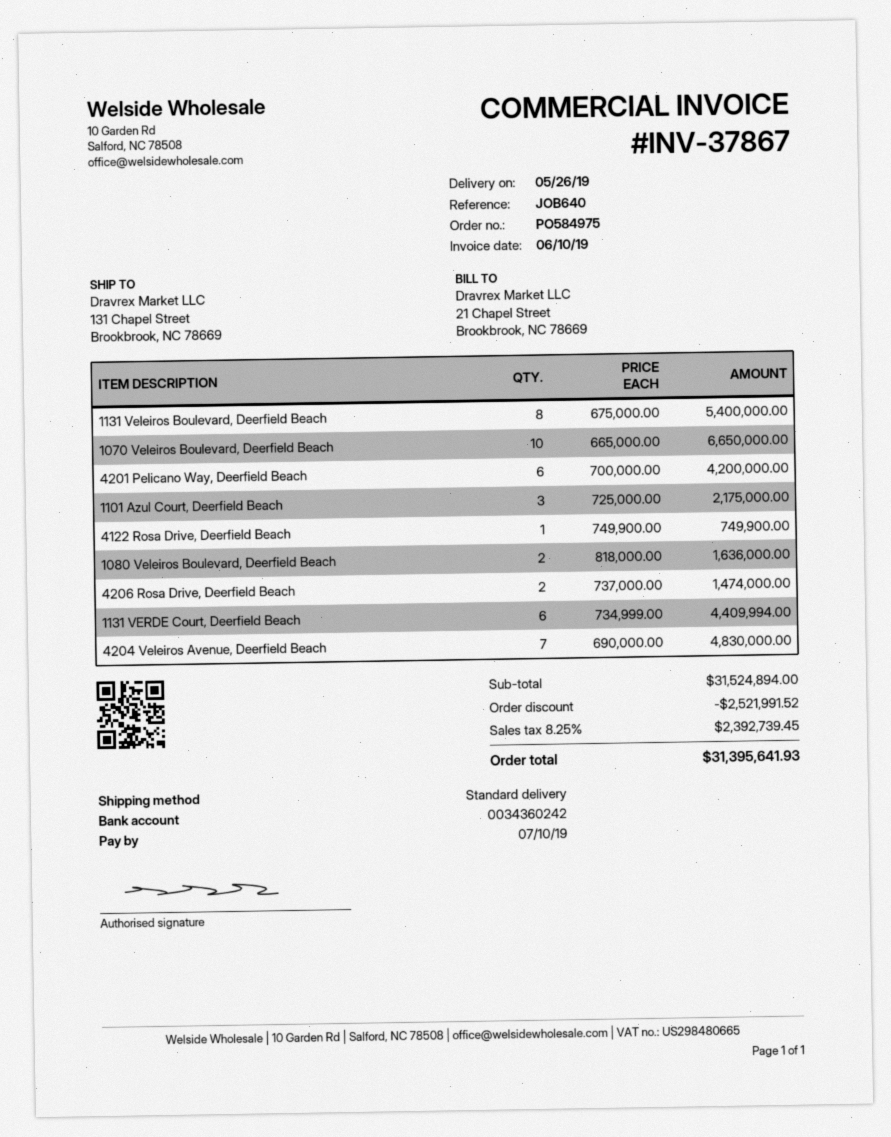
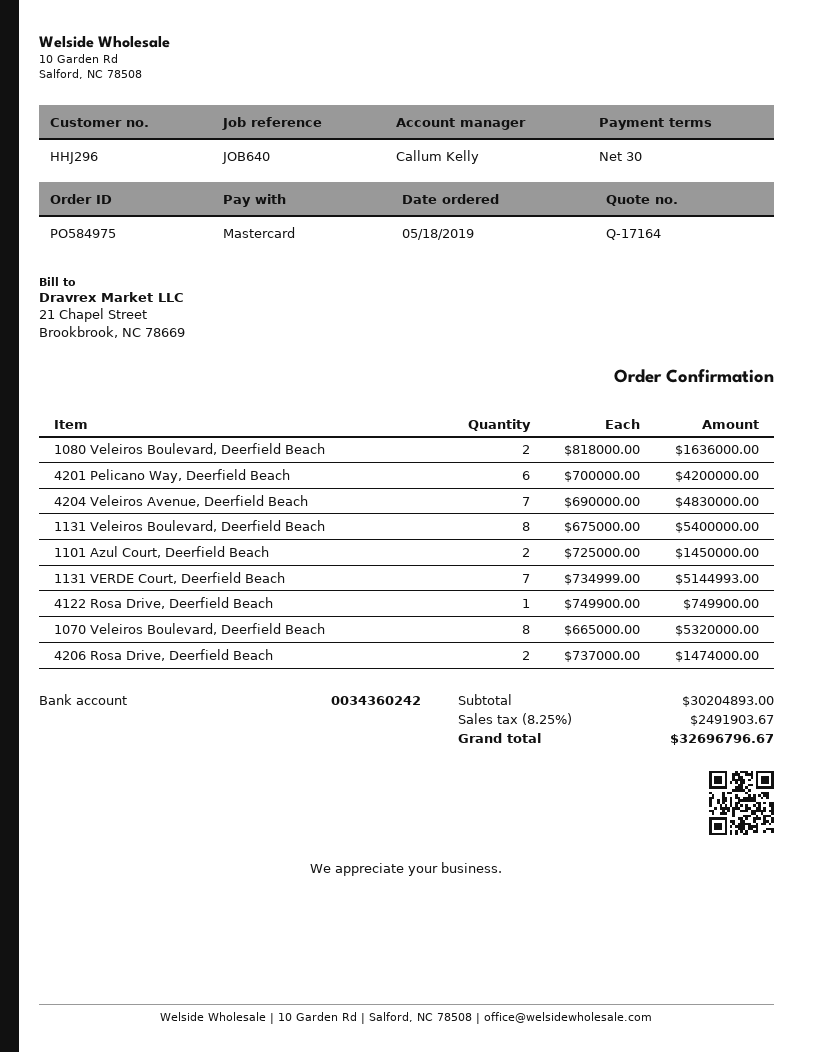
1070 Veleiros Boulevard, Deerfield Beach: 10 x 665000.00 = 6650000.00 -> 8 x 665000.00 = 5320000.00
1101 Azul Court, Deerfield Beach: 3 x 725000.00 = 2175000.00 -> 2 x 725000.00 = 1450000.00
1131 VERDE Court, Deerfield Beach: 6 x 734999.00 = 4409994.00 -> 7 x 734999.00 = 5144993.00
subtotal: 31524894.00 -> 30204893.00
discount: 2521991.52 -> none
tax: 8.25% = 2392739.45 -> 8.25% = 2491903.67
total: 31395641.93 -> 32696796.67

